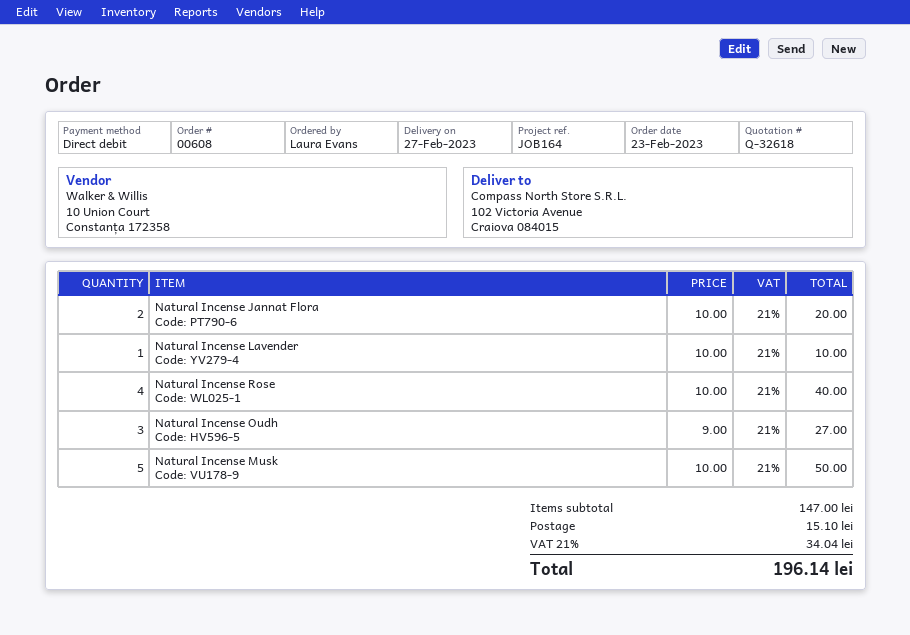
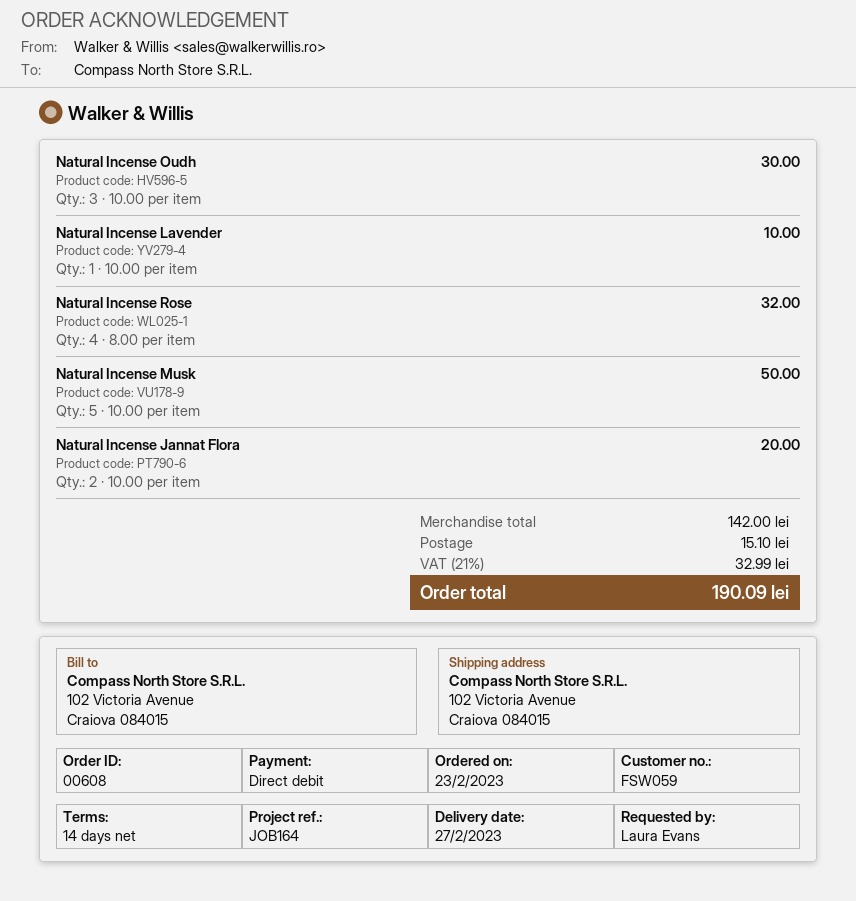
Natural Incense Rose: 4 x 10.00 = 40.00 -> 4 x 8.00 = 32.00
Natural Incense Oudh: 3 x 9.00 = 27.00 -> 3 x 10.00 = 30.00
subtotal: 147.00 -> 142.00
tax: 21% = 34.04 -> 21% = 32.99
total: 196.14 -> 190.09

